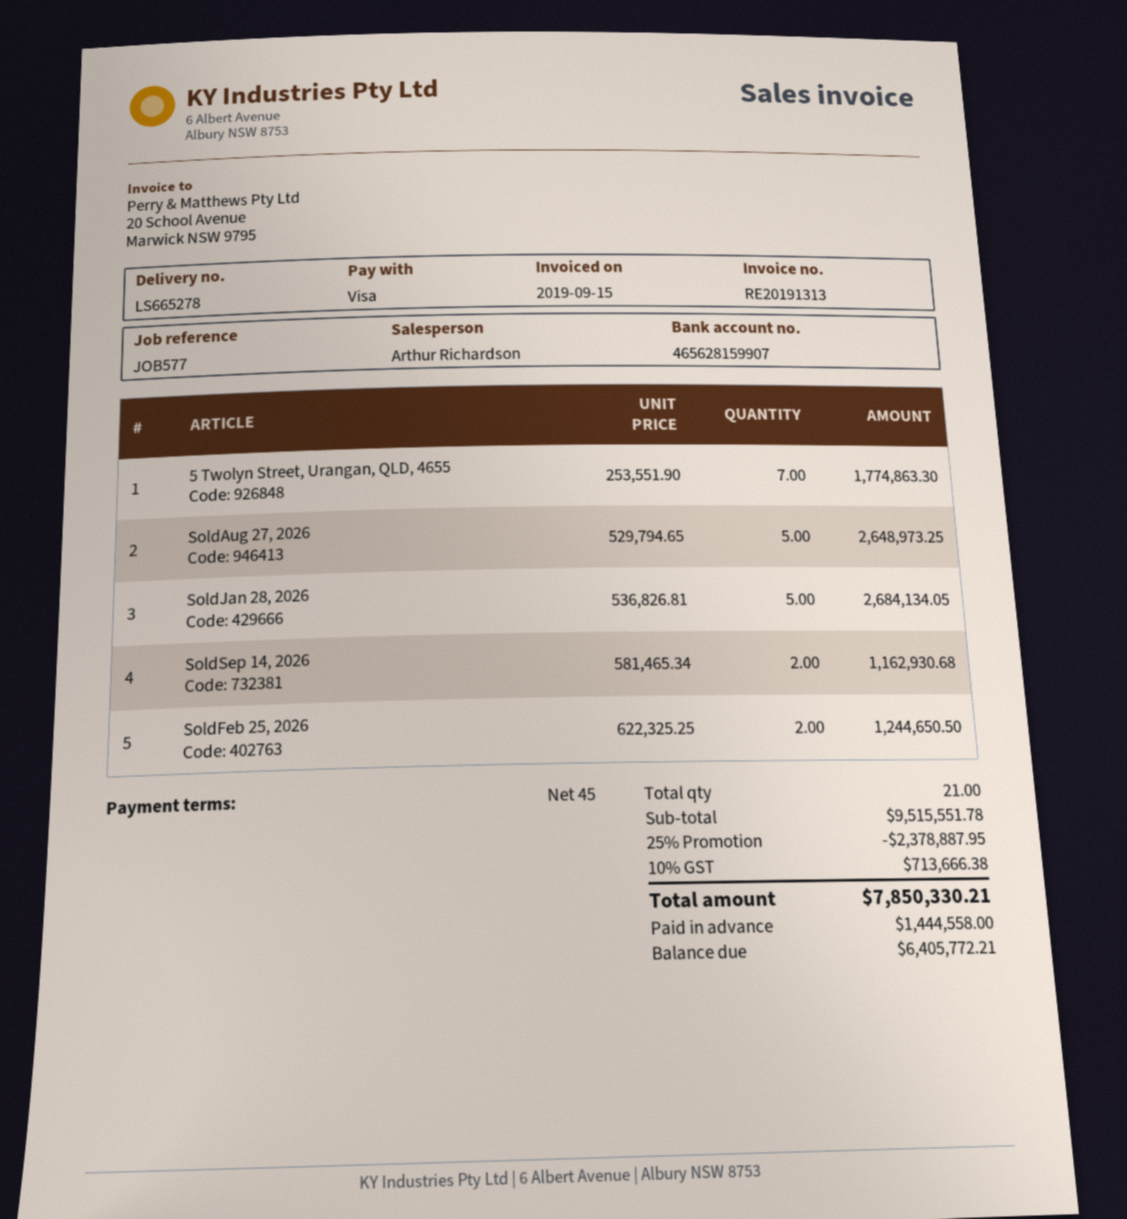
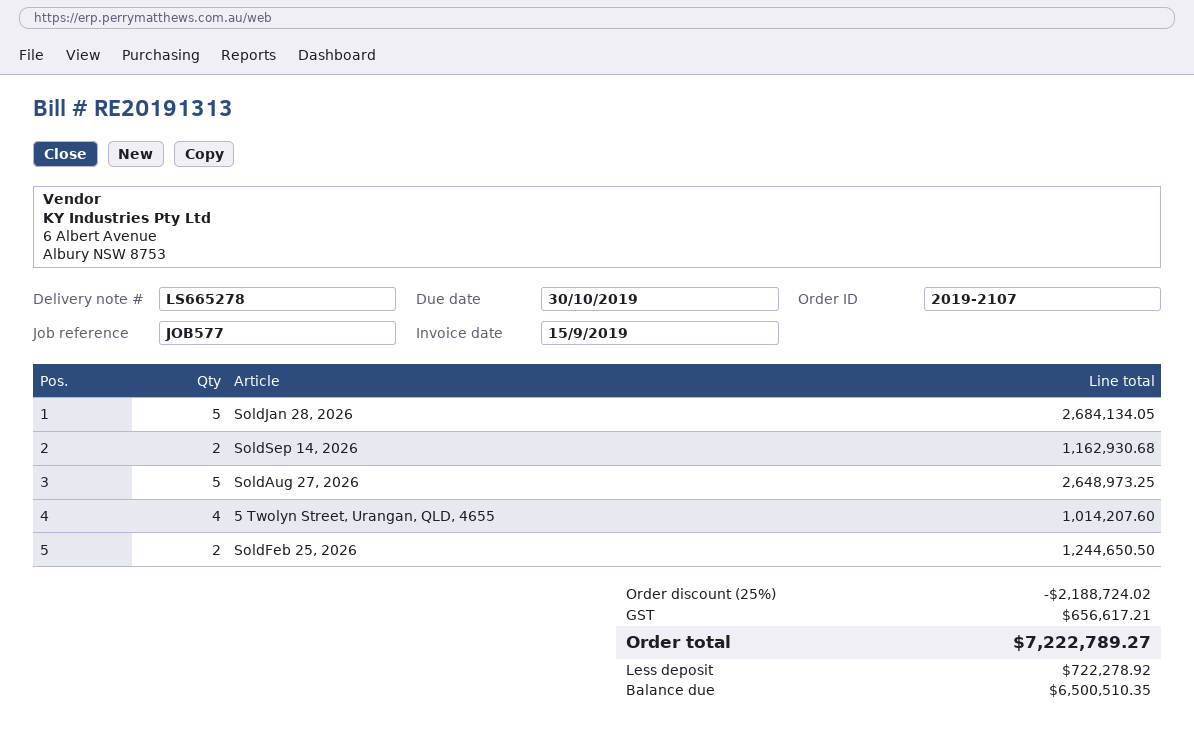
5 Twolyn Street, Urangan, QLD, 4655: 7 for 1774863.30 -> 4 for 1014207.60
discount: 25% = 2378887.95 -> 25% = 2188724.02
tax: 713666.38 -> 656617.21
total: 7850330.21 -> 7222789.27
deposit: 1444558.00 -> 722278.92
balance: 6405772.21 -> 6500510.35

